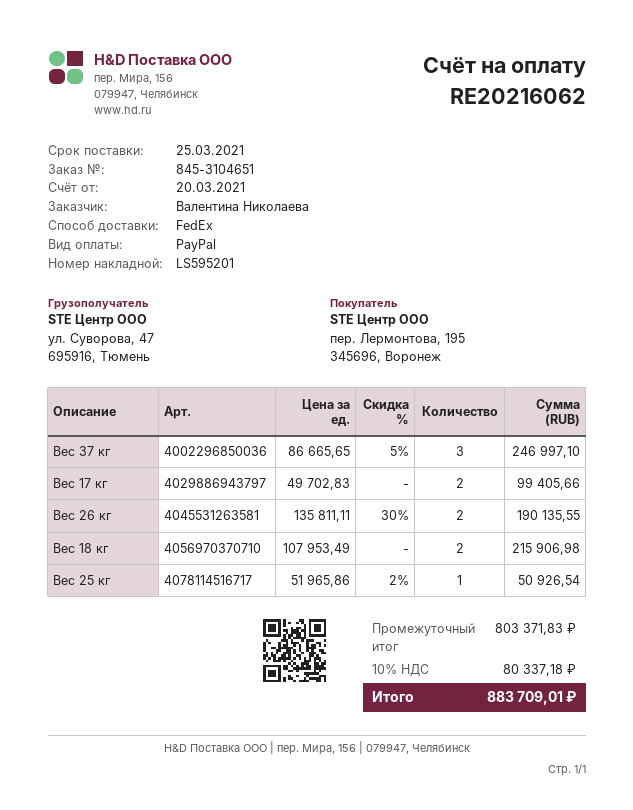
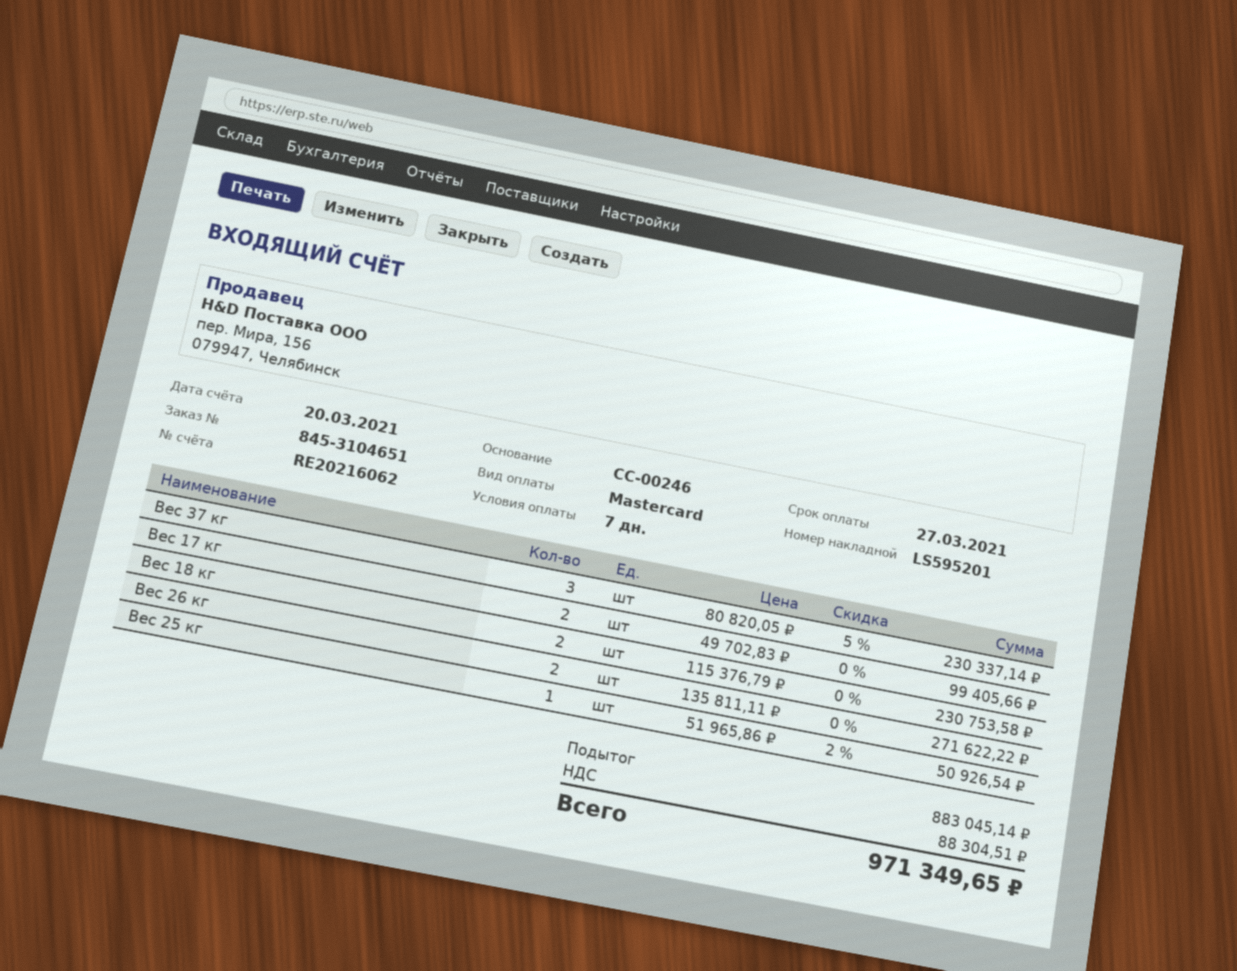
payment method: PayPal -> Mastercard
Вес 37 кг: 3 x 86665.65 - 5% = 246997.10 -> 3 x 80820.05 - 5% = 230337.14
Вес 26 кг: 2 x 135811.11 - 30% = 190135.55 -> 2 x 135811.11 = 271622.22
Вес 18 кг: 2 x 107953.49 = 215906.98 -> 2 x 115376.79 = 230753.58
subtotal: 803371.83 -> 883045.14
tax: 80337.18 -> 88304.51
total: 883709.01 -> 971349.65

